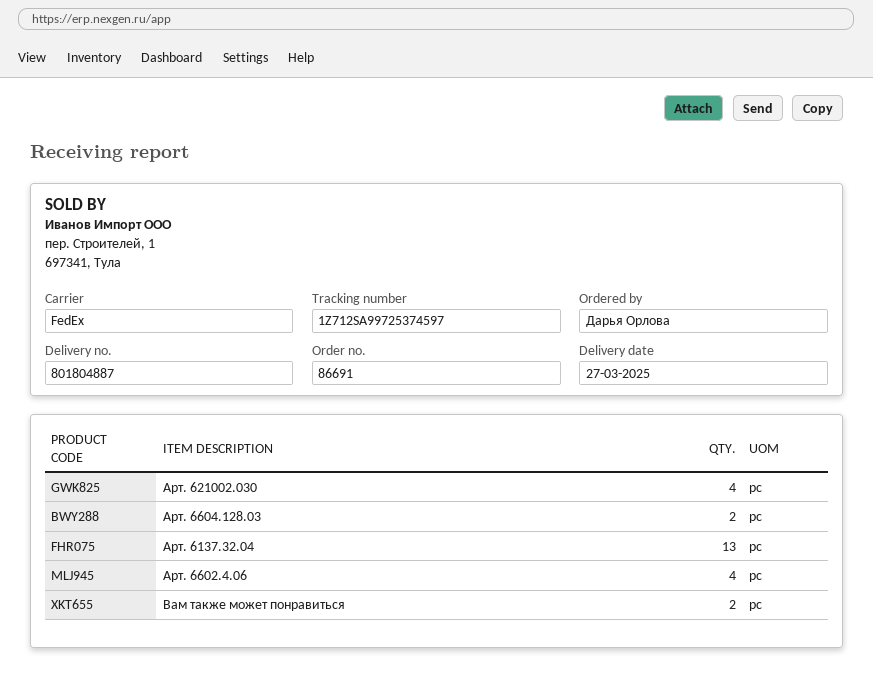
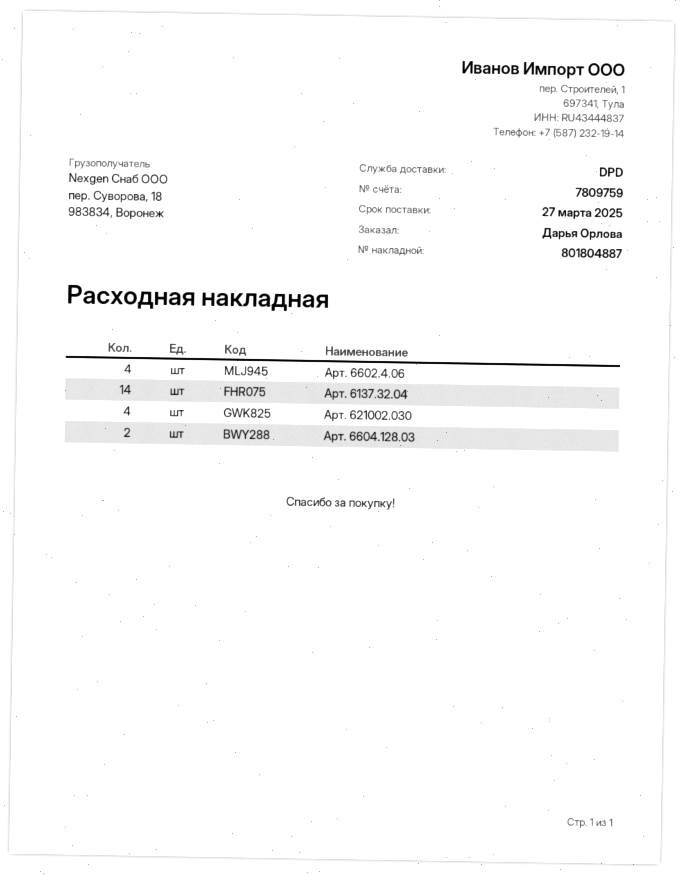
shipping method: FedEx -> DPD
Арт. 6137.32.04: 13 -> 14
Вам также может понравиться: 2 -> none

